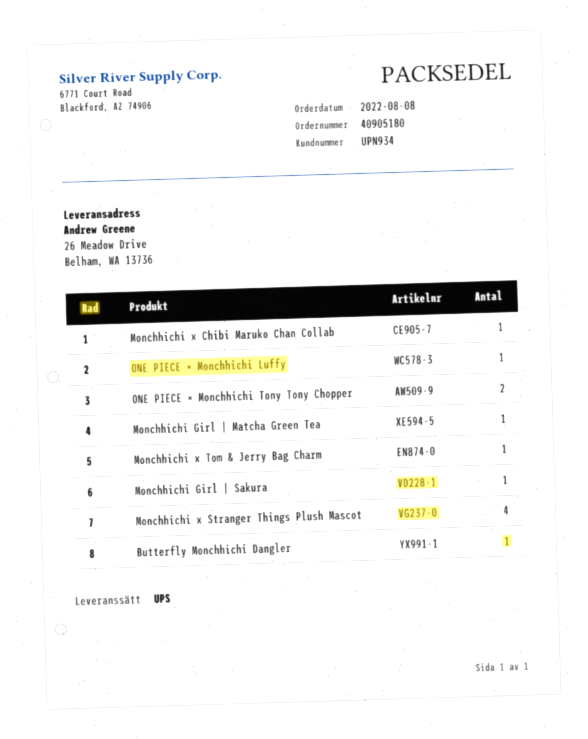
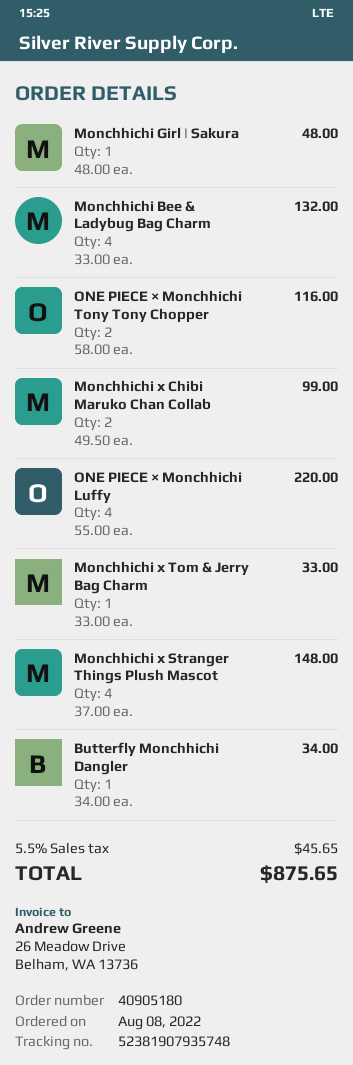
Monchhichi x Chibi Maruko Chan Collab: 1 -> 2
ONE PIECE × Monchhichi Luffy: 1 -> 4
Monchhichi Girl | Matcha Green Tea: 1 -> none
Monchhichi Bee & Ladybug Bag Charm: none -> 4

